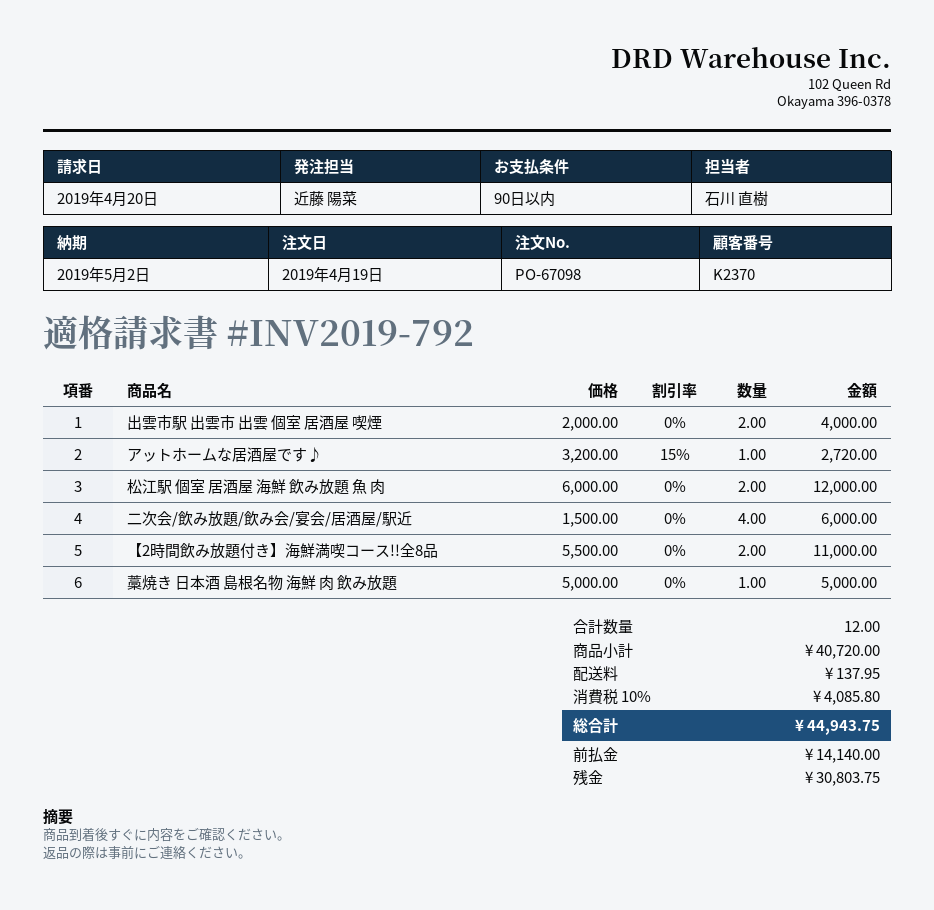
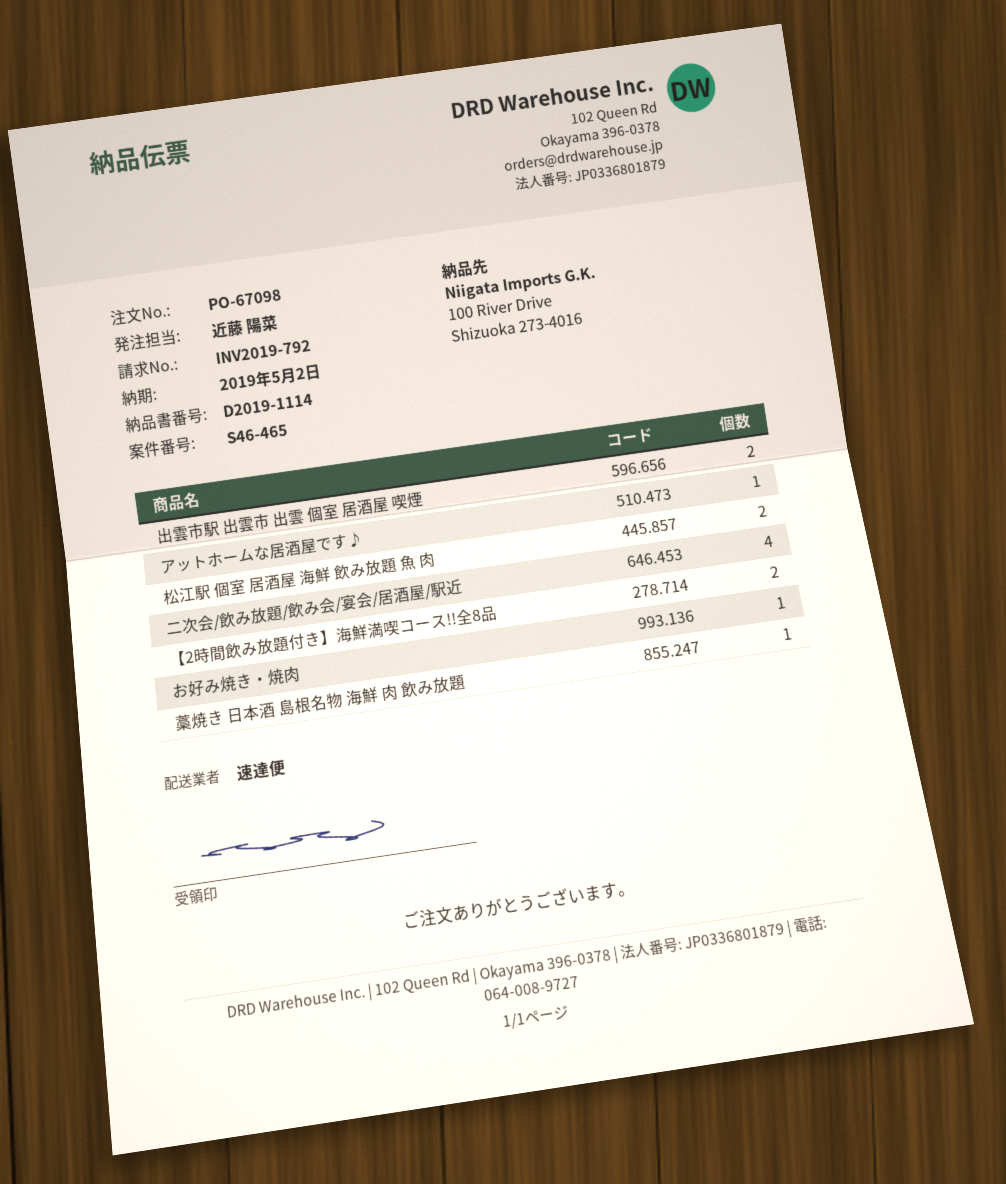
お好み焼き・焼肉: none -> 1

